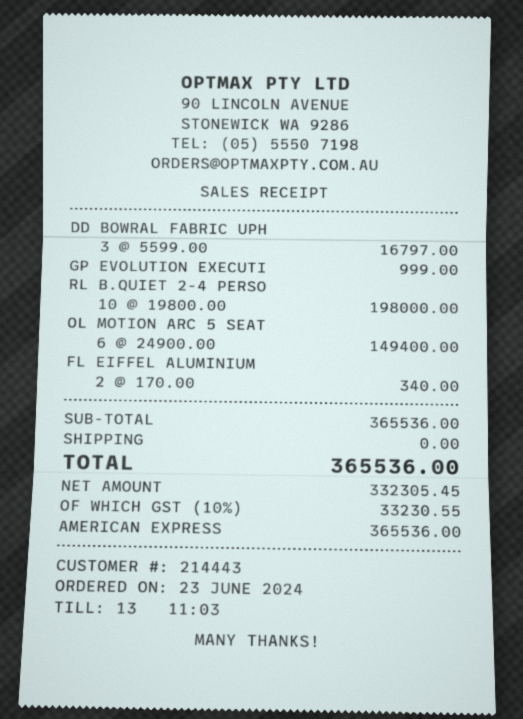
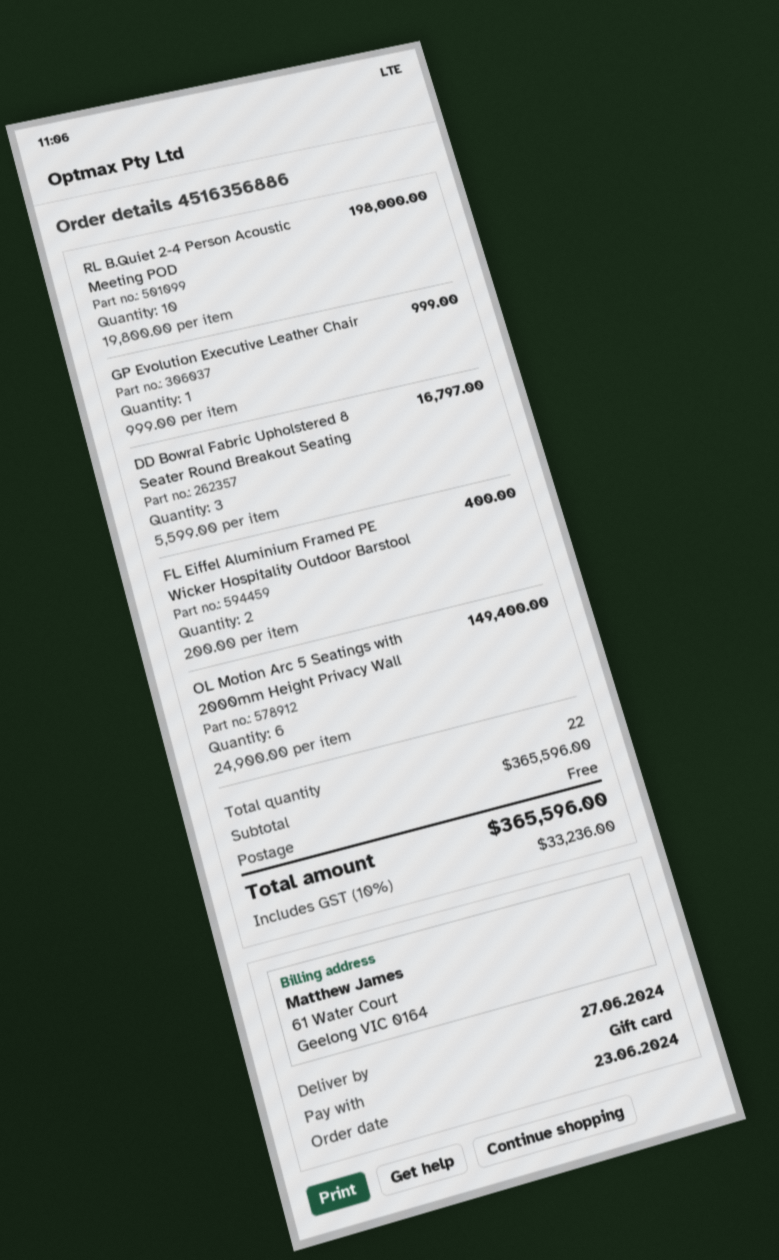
payment method: American Express -> gift card
FL EIFFEL ALUMINIUM: 2 x 170.00 = 340.00 -> 2 x 200.00 = 400.00
subtotal: 365536.00 -> 365596.00
tax: 10% = 33230.55 -> 10% = 33236.00
total: 365536.00 -> 365596.00

